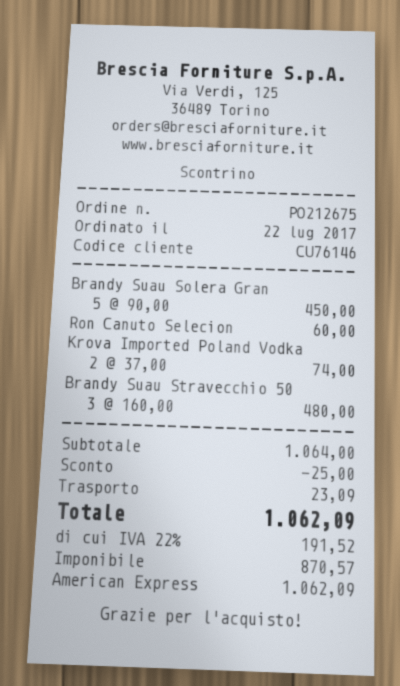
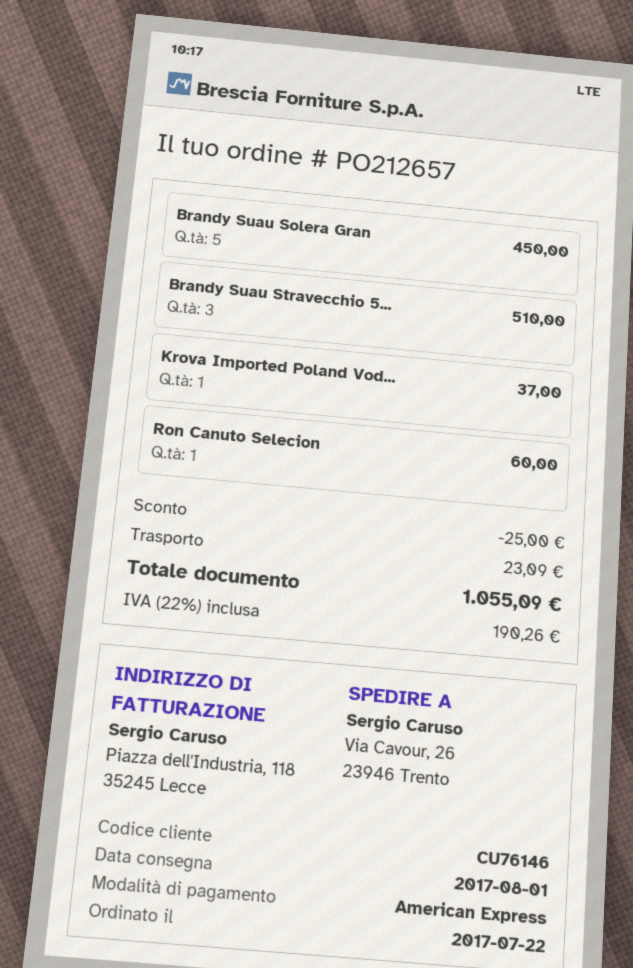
order number: PO212675 -> PO212657
Krova Imported Poland Vodka: 2 for 74.00 -> 1 for 37.00
Brandy Suau Stravecchio 50: 3 for 480.00 -> 3 for 510.00
tax: 22% = 191.52 -> 22% = 190.26
total: 1062.09 -> 1055.09

